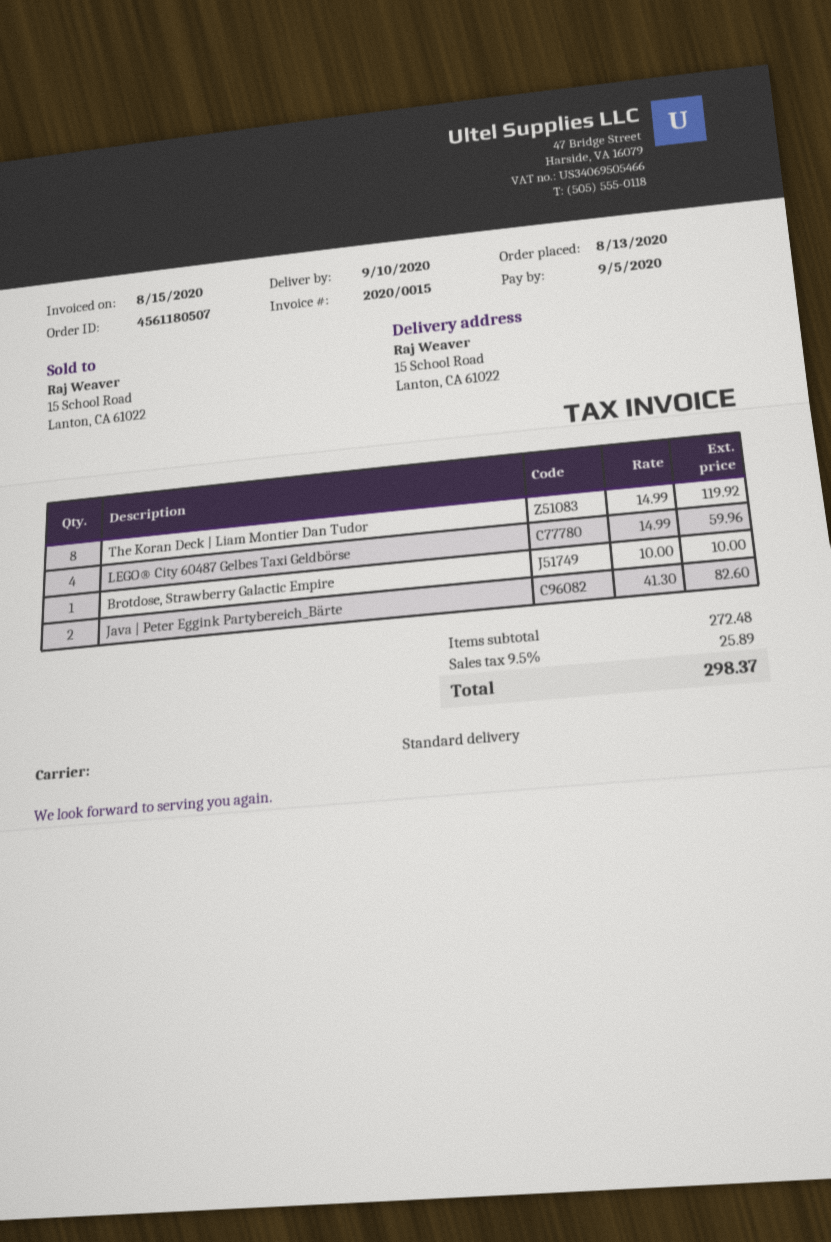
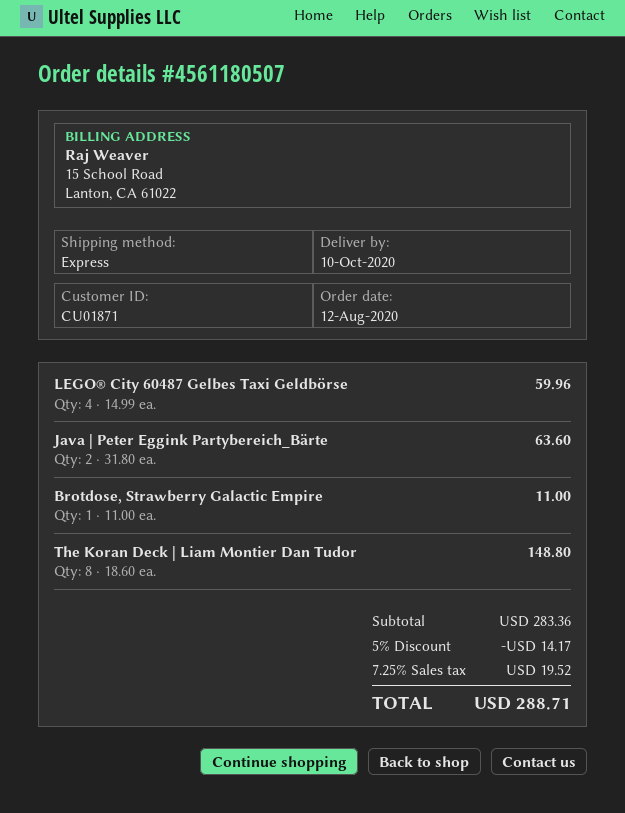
order date: 2020-08-13 -> 2020-08-12
delivery date: 2020-09-10 -> 2020-10-10
shipping method: standard -> express
The Koran Deck | Liam Montier Dan Tudor: 8 x 14.99 = 119.92 -> 8 x 18.60 = 148.80
Brotdose, Strawberry Galactic Empire: 1 x 10.00 = 10.00 -> 1 x 11.00 = 11.00
Java | Peter Eggink Partybereich_Bärte: 2 x 41.30 = 82.60 -> 2 x 31.80 = 63.60
subtotal: 272.48 -> 283.36
discount: none -> 5% = 14.17
tax: 9.5% = 25.89 -> 7.25% = 19.52
total: 298.37 -> 288.71

